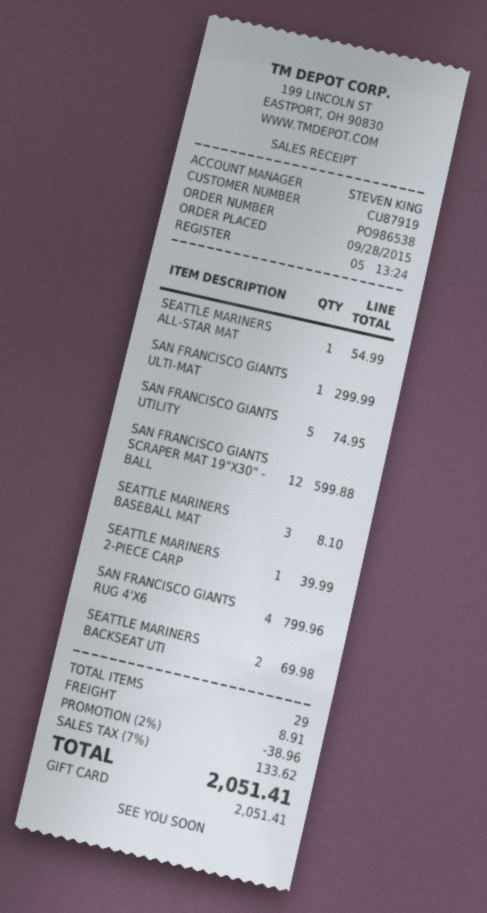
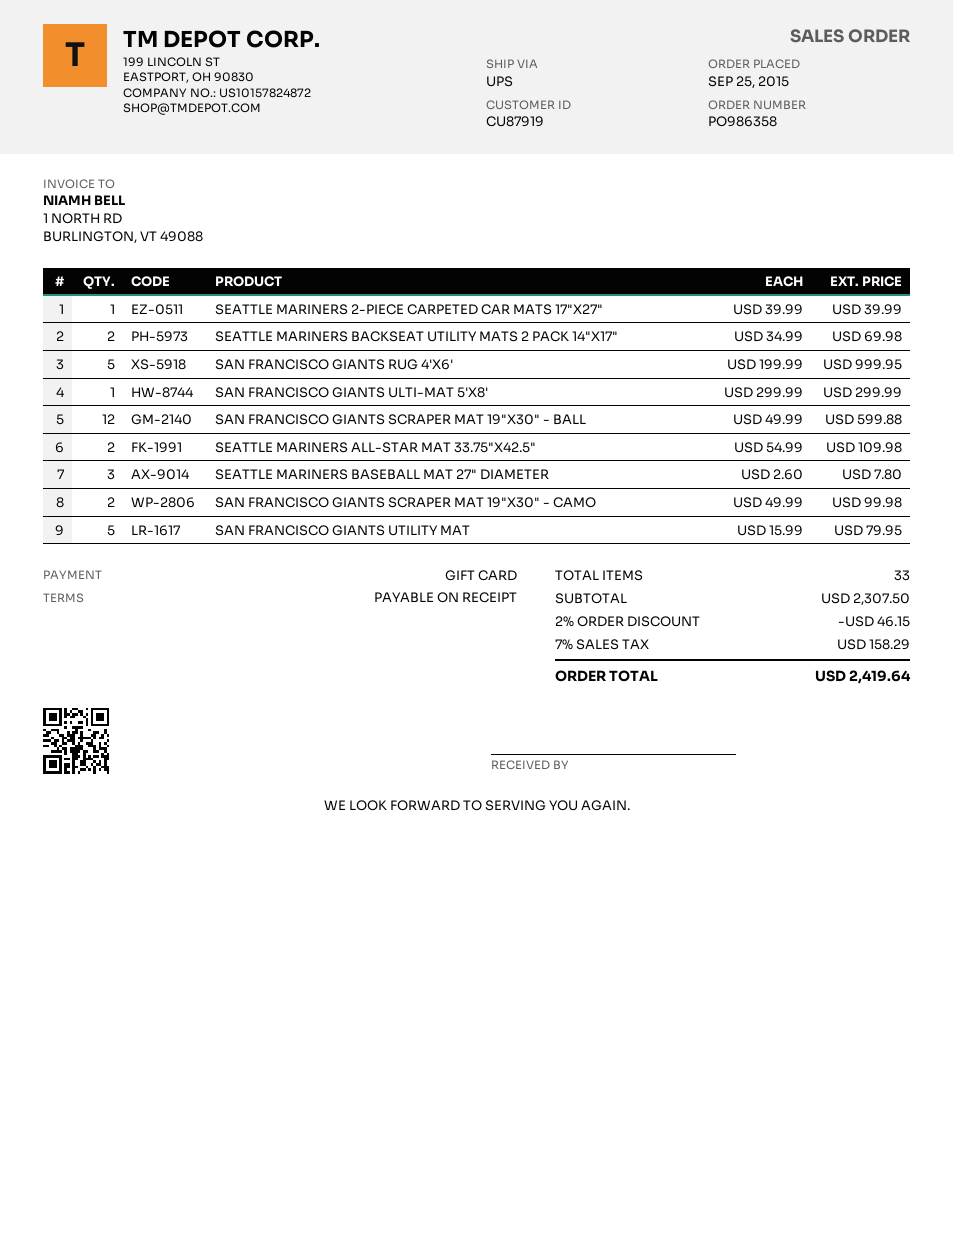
order number: PO986538 -> PO986358
order date: 2015-09-28 -> 2015-09-25
SEATTLE MARINERS ALL-STAR MAT: 1 for 54.99 -> 2 for 109.98
SAN FRANCISCO GIANTS UTILITY: 5 for 74.95 -> 5 for 79.95
SEATTLE MARINERS BASEBALL MAT: 3 for 8.10 -> 3 for 7.80
SAN FRANCISCO GIANTS RUG 4'X6: 4 for 799.96 -> 5 for 999.95
SAN FRANCISCO GIANTS SCRAPER MAT 19"X30" - CAMO: none -> 2 for 99.98
total quantity: 29 -> 33
discount: 2% = 38.96 -> 2% = 46.15
shipping: 8.91 -> none
tax: 7% = 133.62 -> 7% = 158.29
total: 2051.41 -> 2419.64

